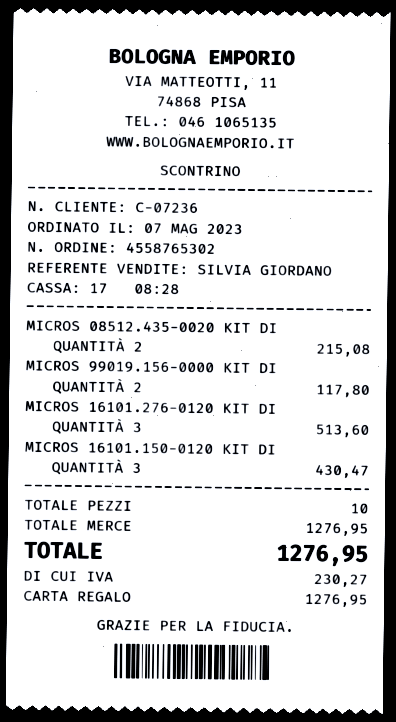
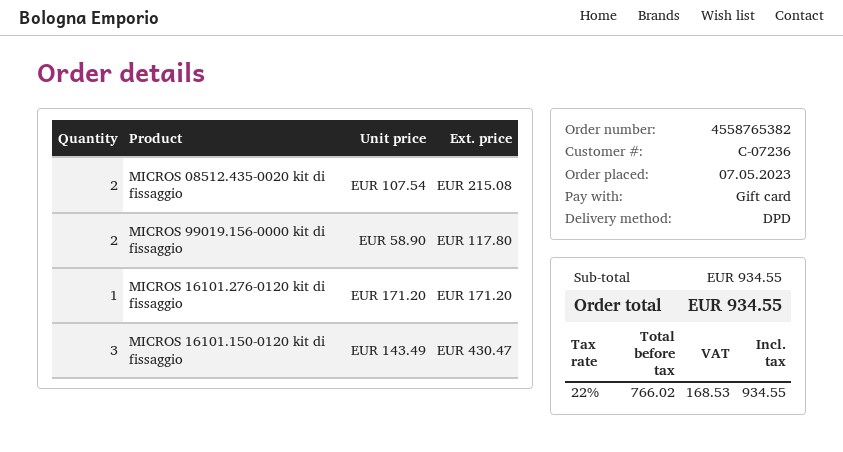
order number: 4558765302 -> 4558765382
MICROS 16101.276-0120 KIT DI: 3 for 513.60 -> 1 for 171.20
subtotal: 1276.95 -> 934.55
tax: 230.27 -> 168.53
total: 1276.95 -> 934.55

